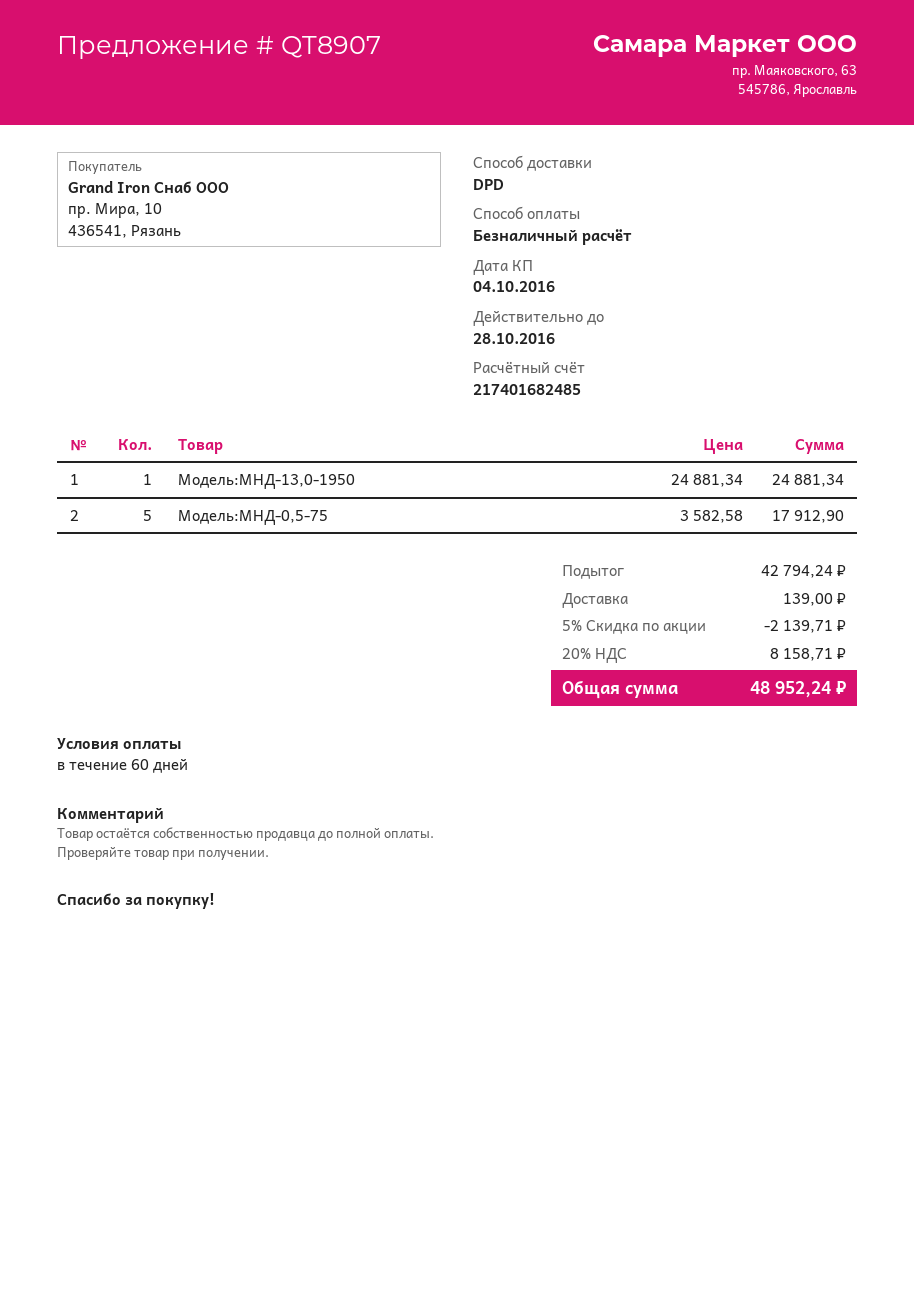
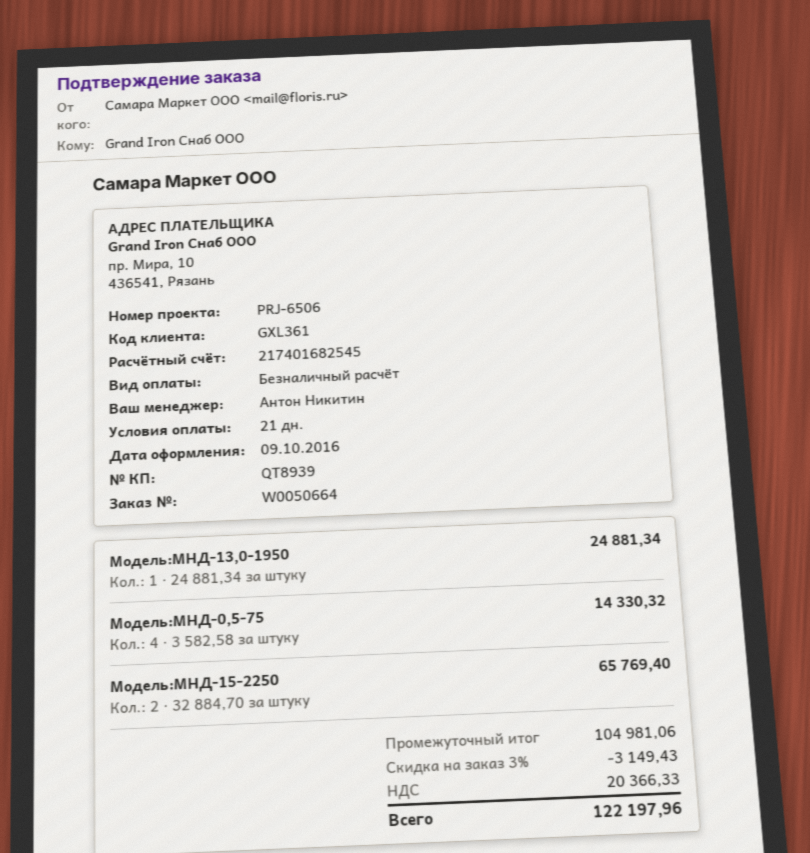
quote number: QT8907 -> QT8939
payment terms: 60 days -> 21 days
bank account: 217401682485 -> 217401682545
Модель:МНД-0,5-75: 5 x 3582.58 = 17912.90 -> 4 x 3582.58 = 14330.32
Модель:МНД-15-2250: none -> 2 x 32884.70 = 65769.40
subtotal: 42794.24 -> 104981.06
discount: 5% = 2139.71 -> 3% = 3149.43
shipping: 139.00 -> none
tax: 8158.71 -> 20366.33
total: 48952.24 -> 122197.96

